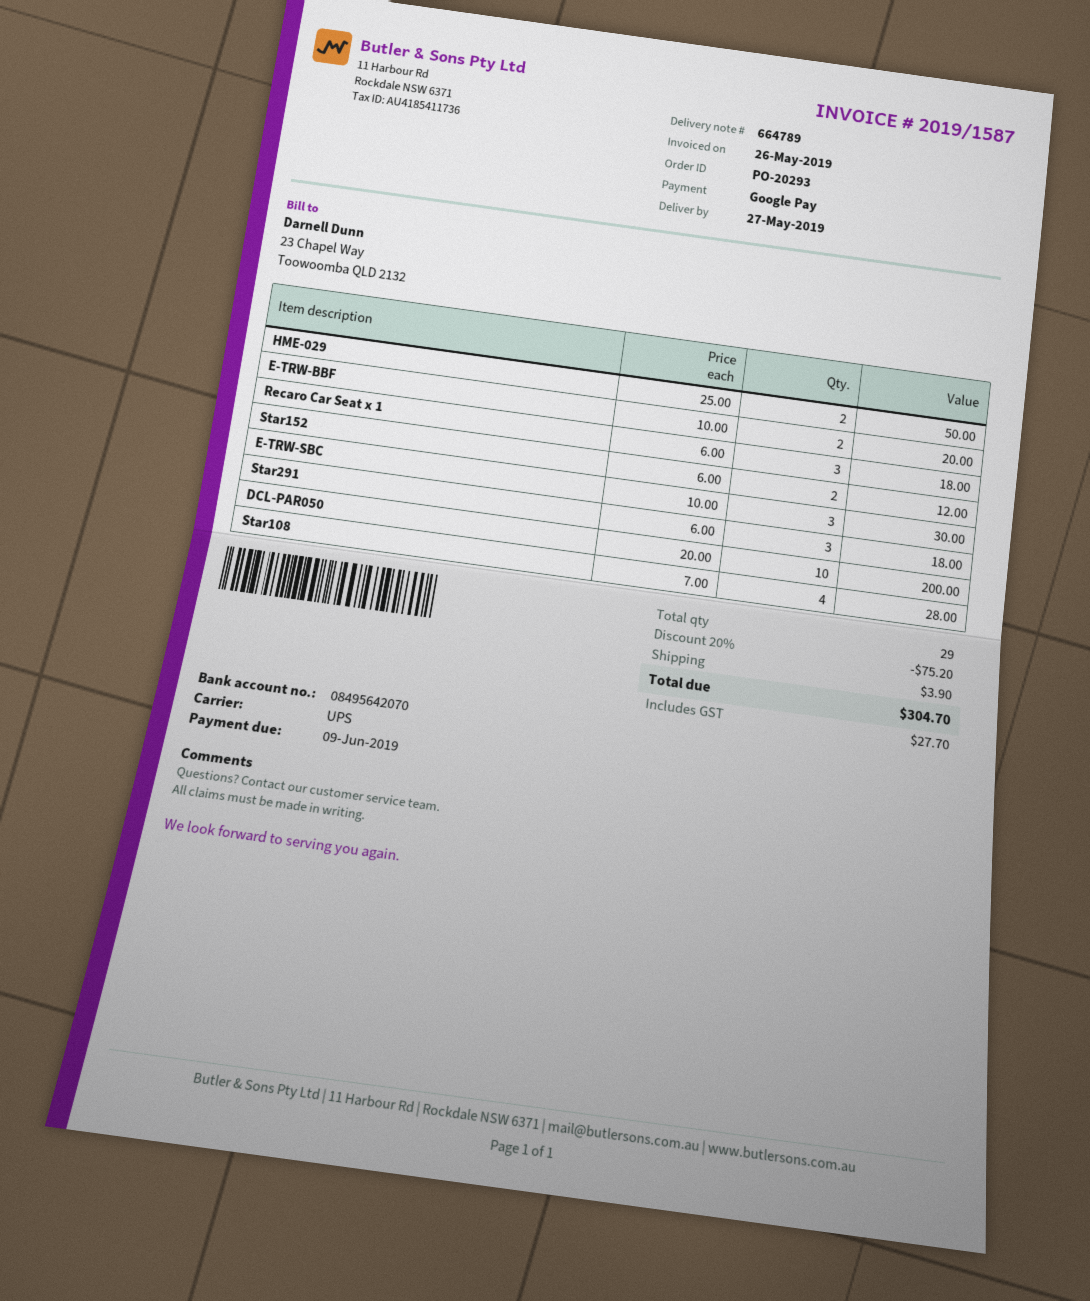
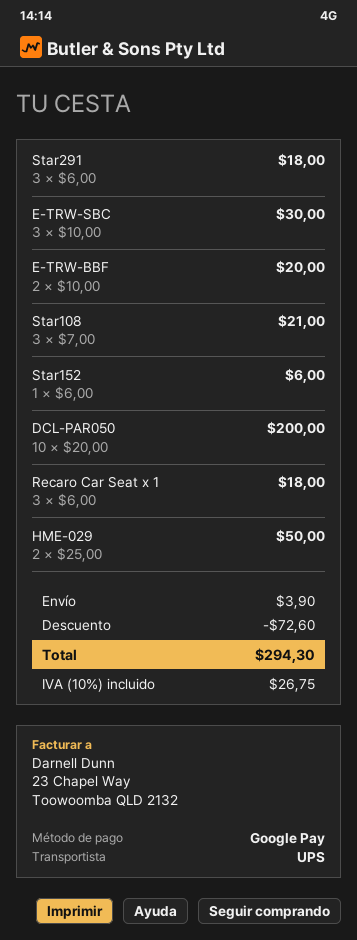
Star152: 2 x 6.00 = 12.00 -> 1 x 6.00 = 6.00
Star108: 4 x 7.00 = 28.00 -> 3 x 7.00 = 21.00
discount: 75.20 -> 72.60
tax: 27.70 -> 26.75
total: 304.70 -> 294.30

